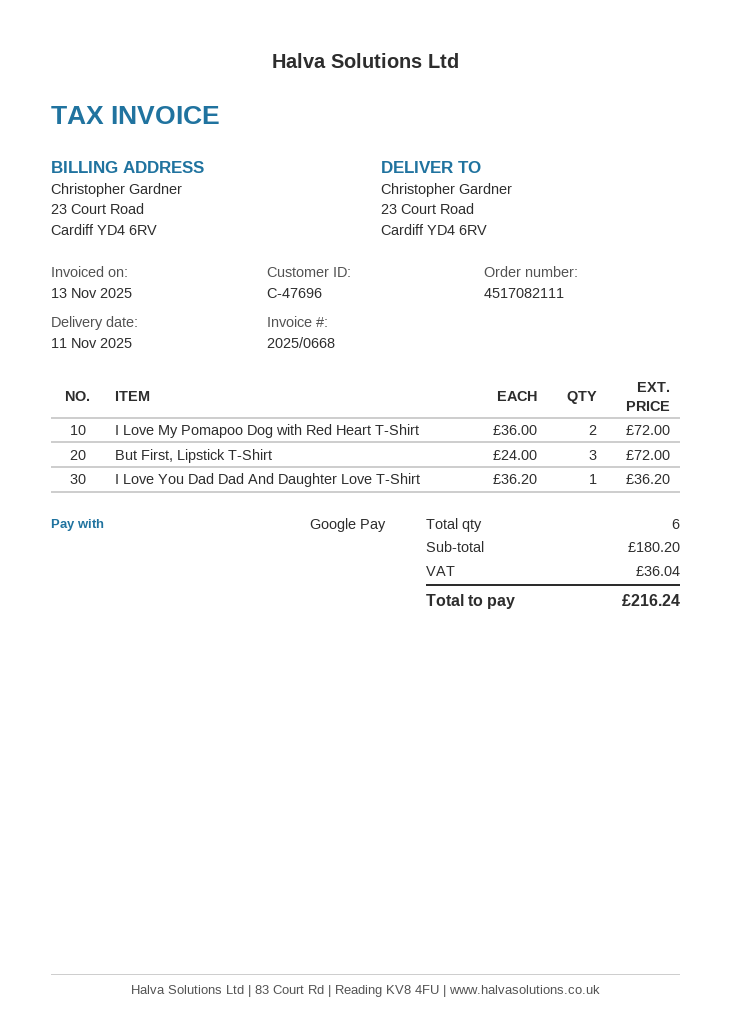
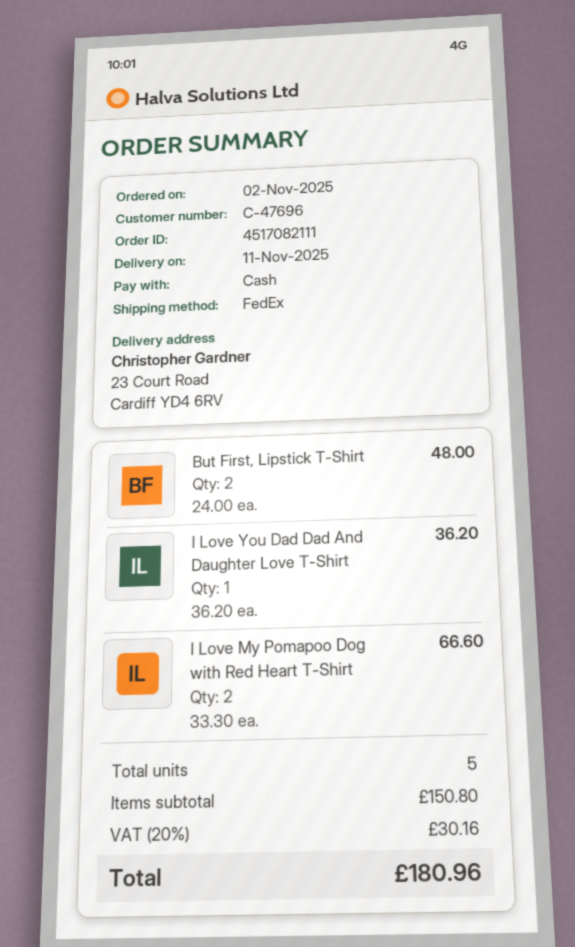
payment method: Google Pay -> cash
I Love My Pomapoo Dog with Red Heart T-Shirt: 2 x 36.00 = 72.00 -> 2 x 33.30 = 66.60
But First, Lipstick T-Shirt: 3 x 24.00 = 72.00 -> 2 x 24.00 = 48.00
total quantity: 6 -> 5
subtotal: 180.20 -> 150.80
tax: 36.04 -> 30.16
total: 216.24 -> 180.96

